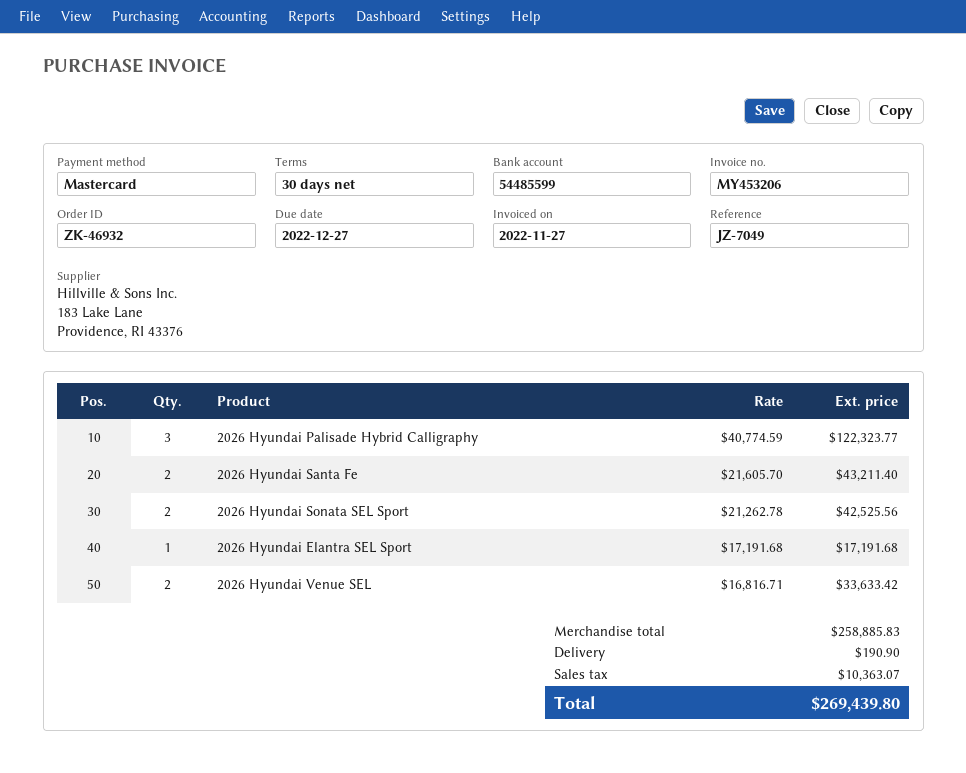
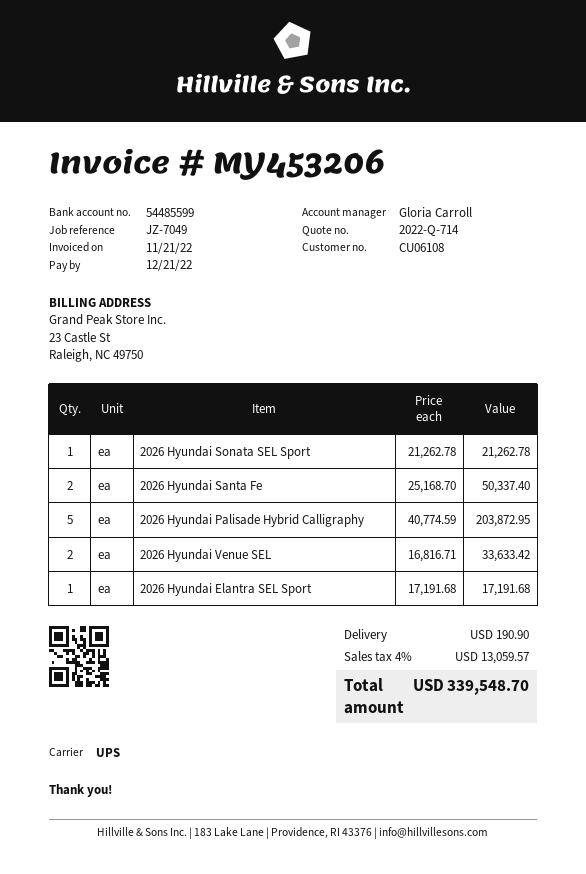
invoice date: 2022-11-27 -> 2022-11-21
due date: 2022-12-27 -> 2022-12-21
2026 Hyundai Palisade Hybrid Calligraphy: 3 x 40774.59 = 122323.77 -> 5 x 40774.59 = 203872.95
2026 Hyundai Santa Fe: 2 x 21605.70 = 43211.40 -> 2 x 25168.70 = 50337.40
2026 Hyundai Sonata SEL Sport: 2 x 21262.78 = 42525.56 -> 1 x 21262.78 = 21262.78
tax: 10363.07 -> 13059.57
total: 269439.80 -> 339548.70

